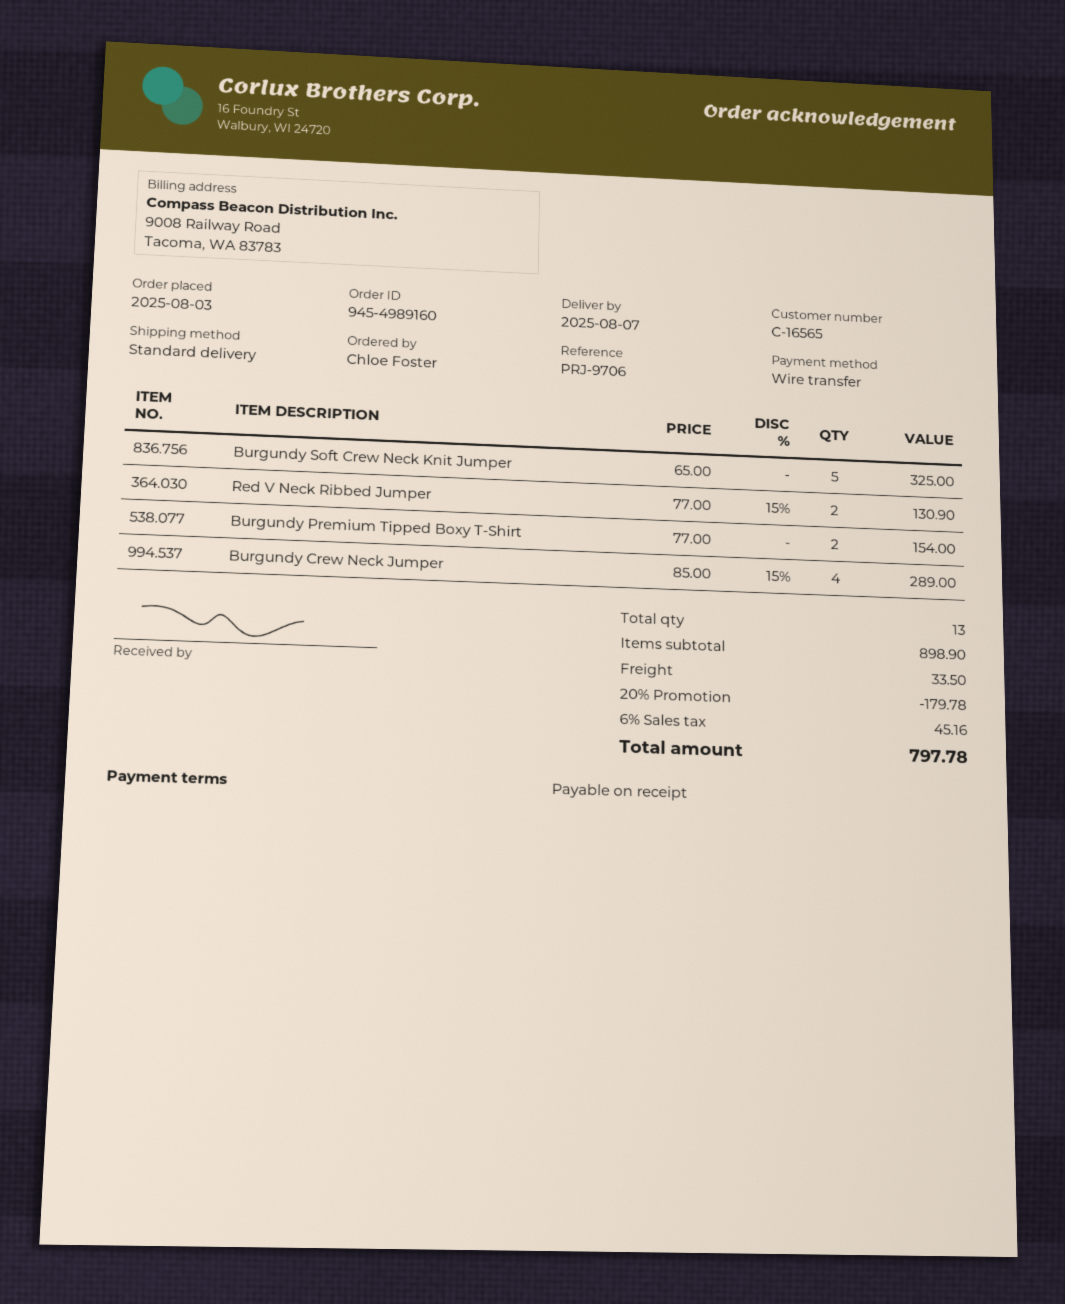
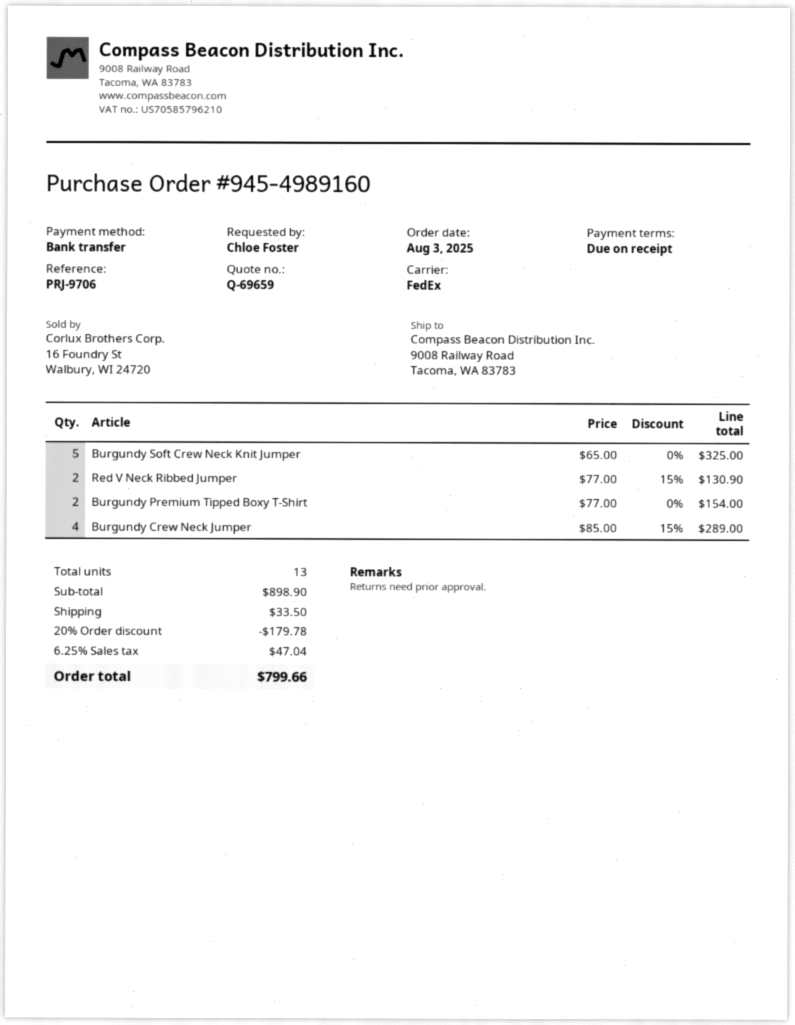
shipping method: standard -> FedEx
tax: 6% = 45.16 -> 6.25% = 47.04
total: 797.78 -> 799.66

